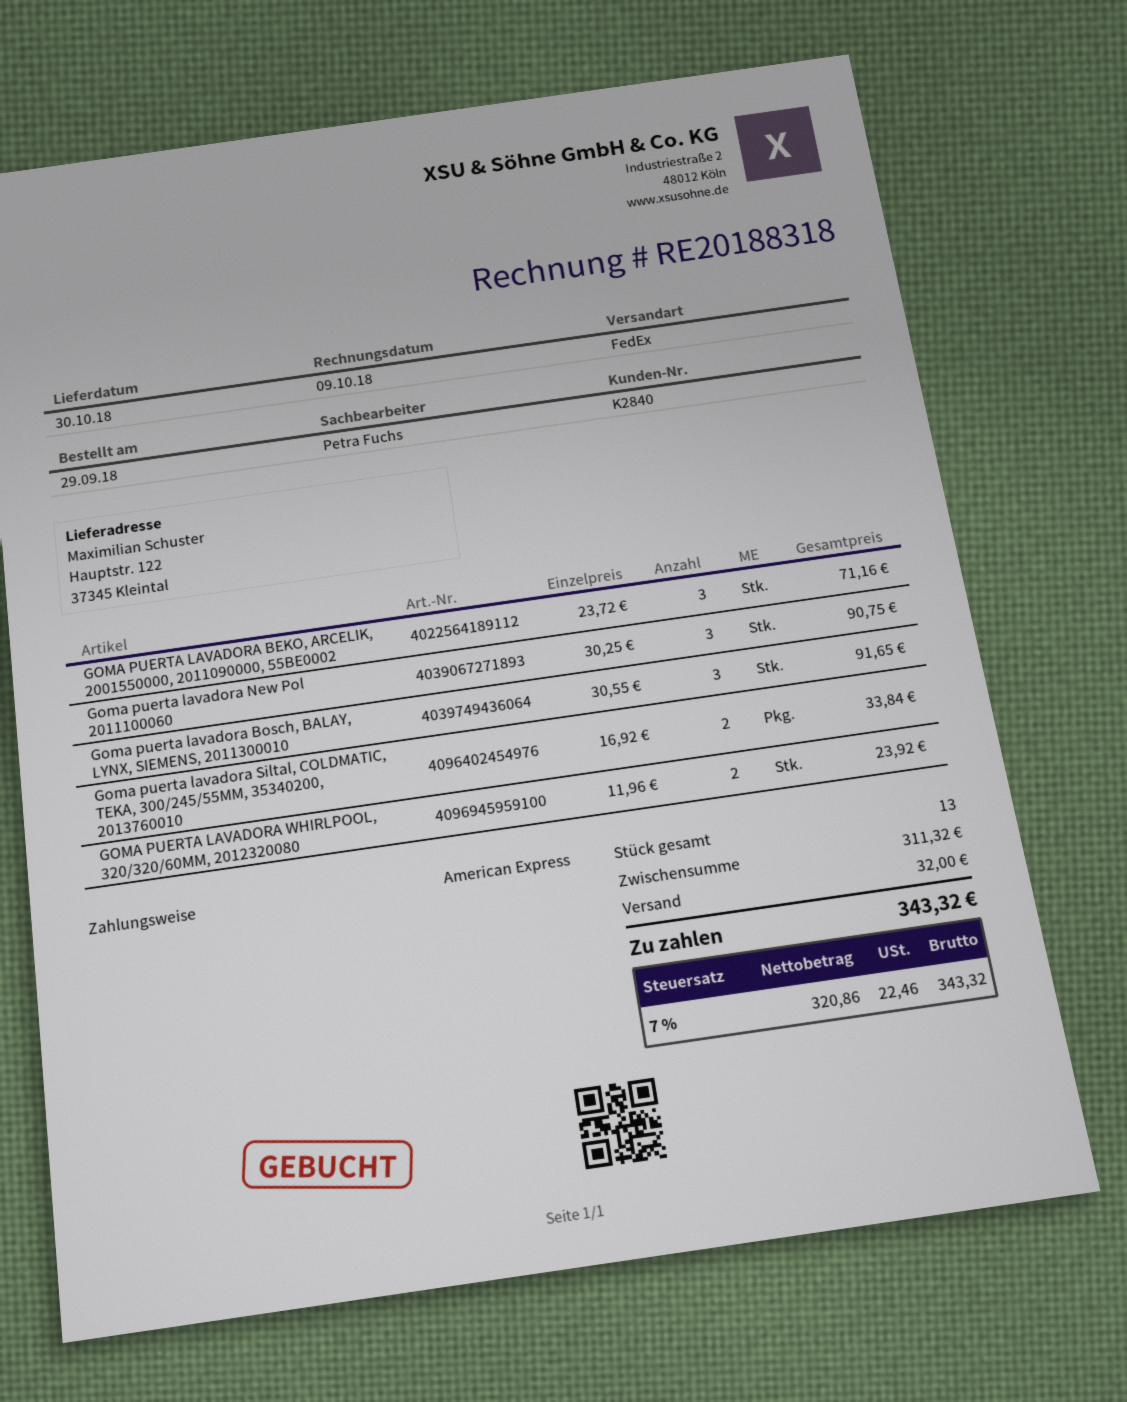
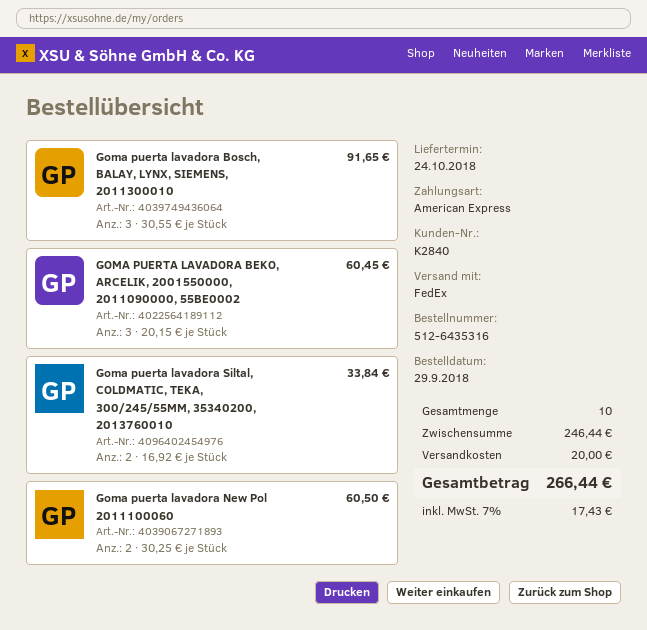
delivery date: 2018-10-30 -> 2018-10-24
GOMA PUERTA LAVADORA BEKO, ARCELIK, 2001550000, 2011090000, 55BE0002: 3 x 23.72 = 71.16 -> 3 x 20.15 = 60.45
Goma puerta lavadora New Pol 2011100060: 3 x 30.25 = 90.75 -> 2 x 30.25 = 60.50
GOMA PUERTA LAVADORA WHIRLPOOL, 320/320/60MM, 2012320080: 2 x 11.96 = 23.92 -> none
total quantity: 13 -> 10
subtotal: 311.32 -> 246.44
shipping: 32.00 -> 20.00
tax: 7% = 22.46 -> 7% = 17.43
total: 343.32 -> 266.44

